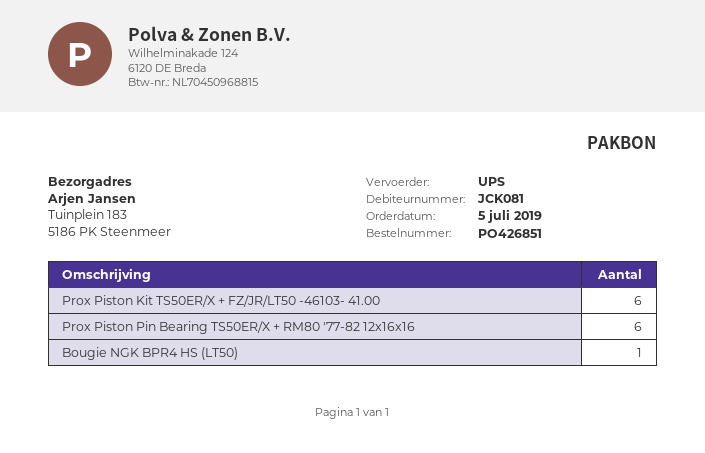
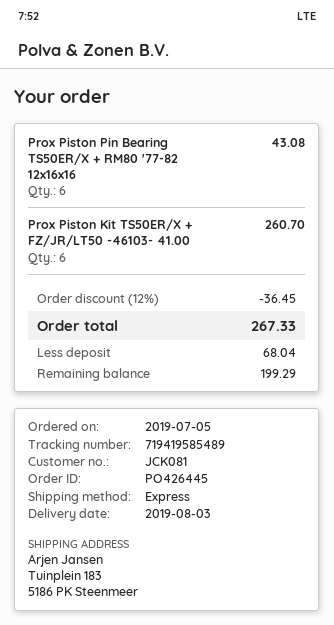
order number: PO426851 -> PO426445
shipping method: UPS -> express
Bougie NGK BPR4 HS (LT50): 1 -> none

